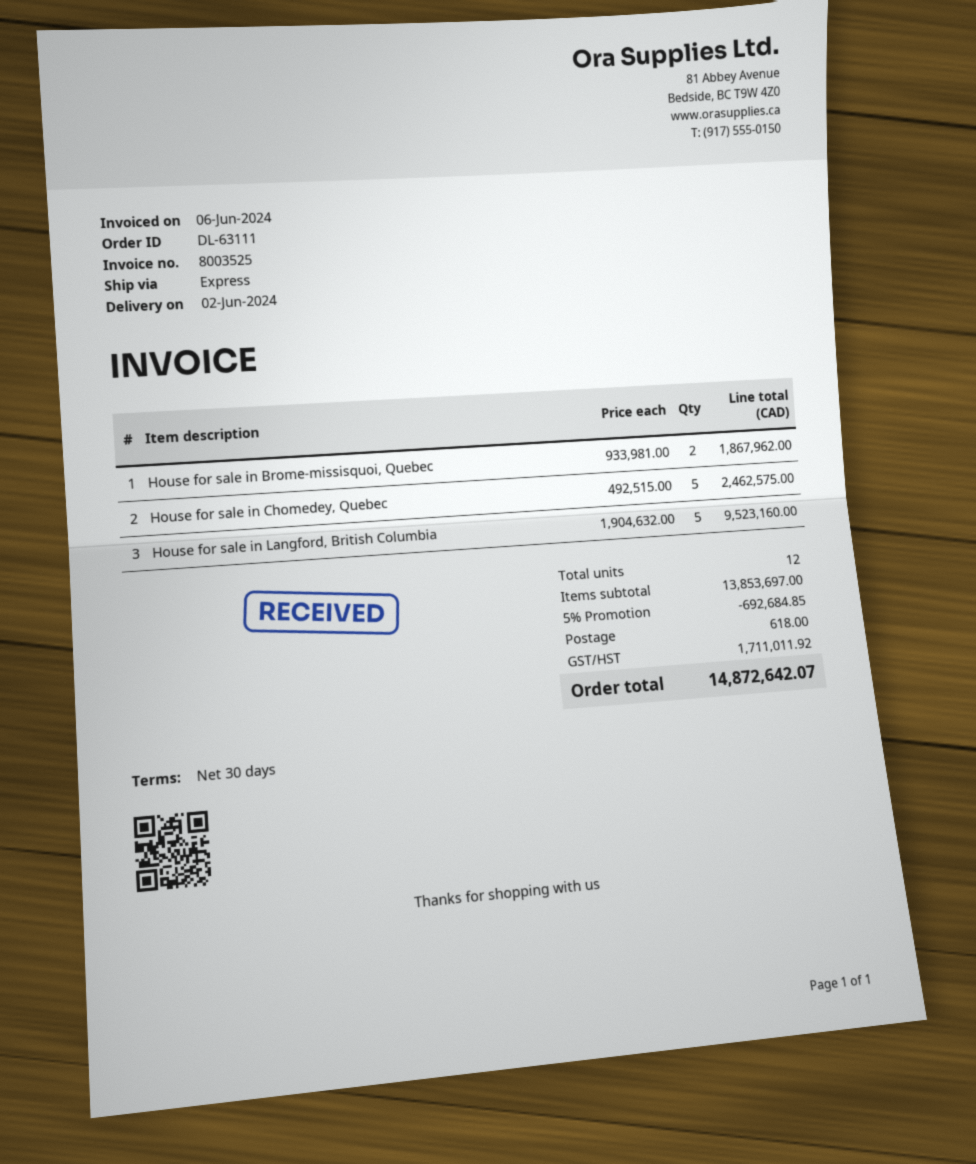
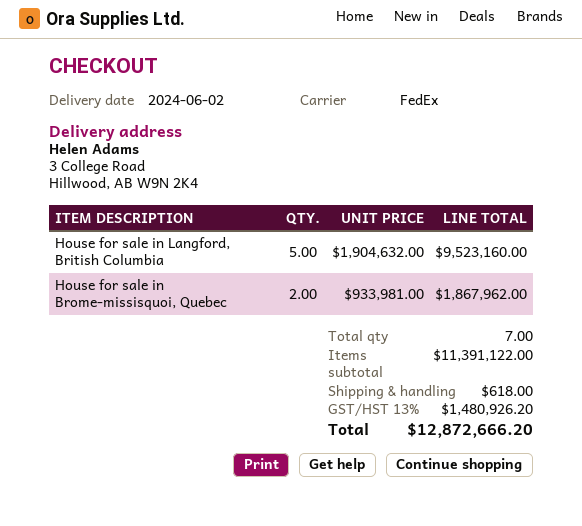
shipping method: express -> FedEx
House for sale in Chomedey, Quebec: 5 x 492515.00 = 2462575.00 -> none
total quantity: 12 -> 7
subtotal: 13853697.00 -> 11391122.00
discount: 5% = 692684.85 -> none
tax: 1711011.92 -> 1480926.20
total: 14872642.07 -> 12872666.20

